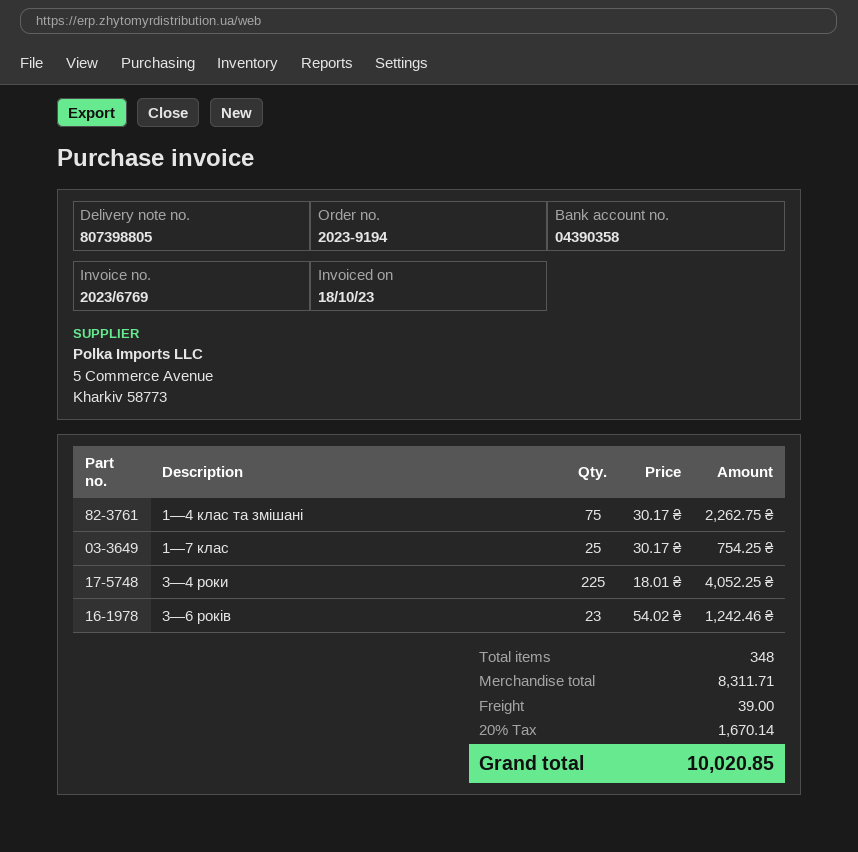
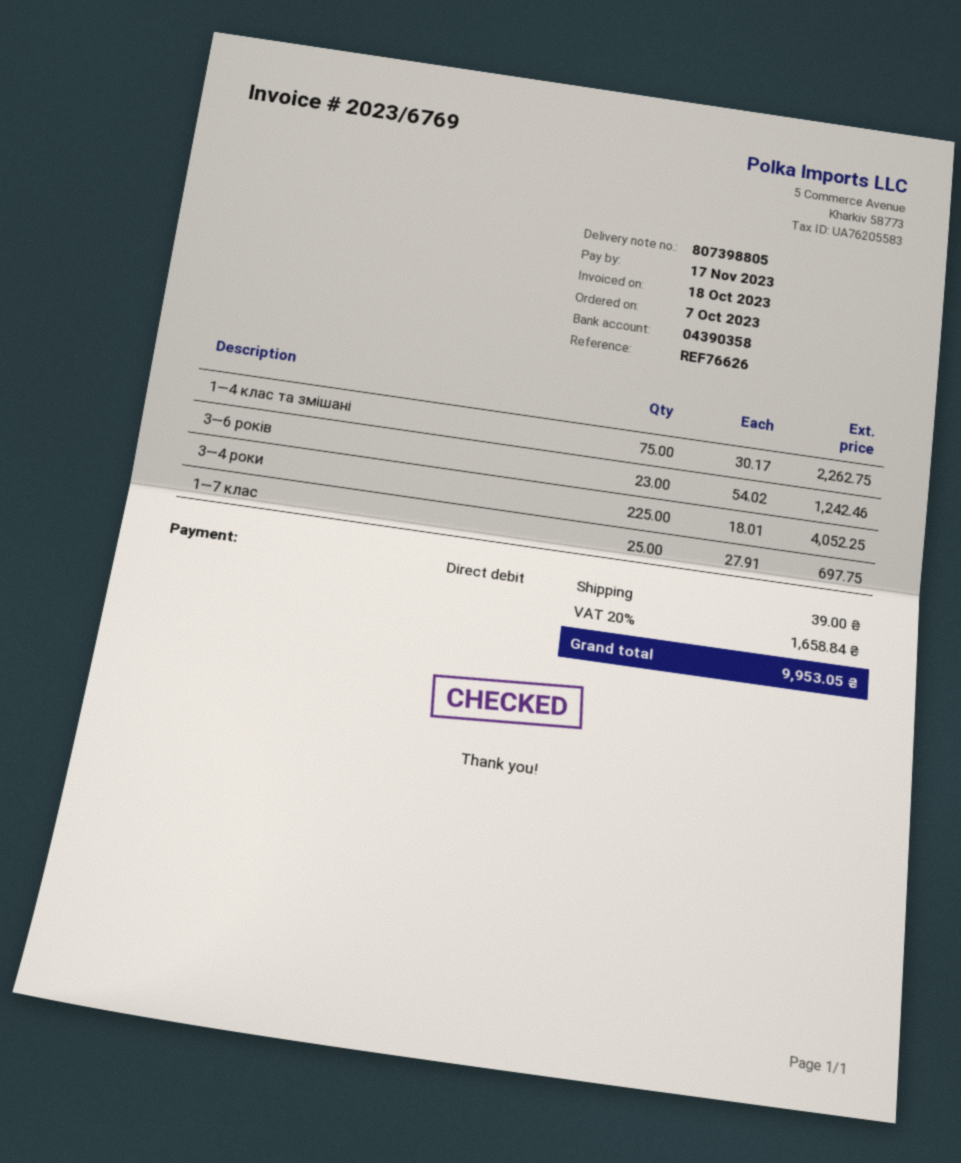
1—7 клас: 25 x 30.17 = 754.25 -> 25 x 27.91 = 697.75
tax: 20% = 1670.14 -> 20% = 1658.84
total: 10020.85 -> 9953.05

